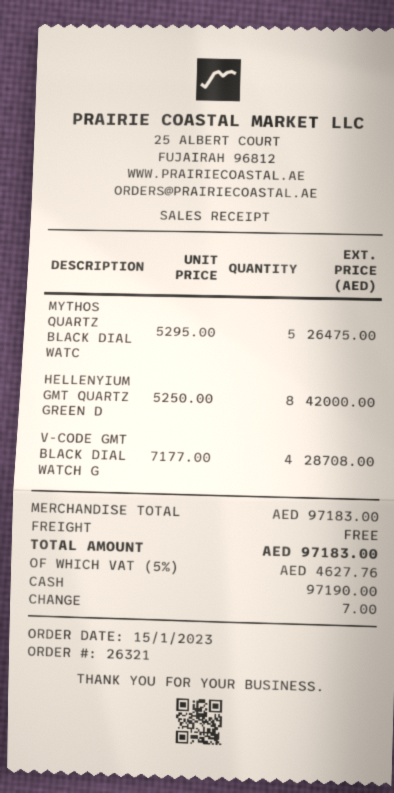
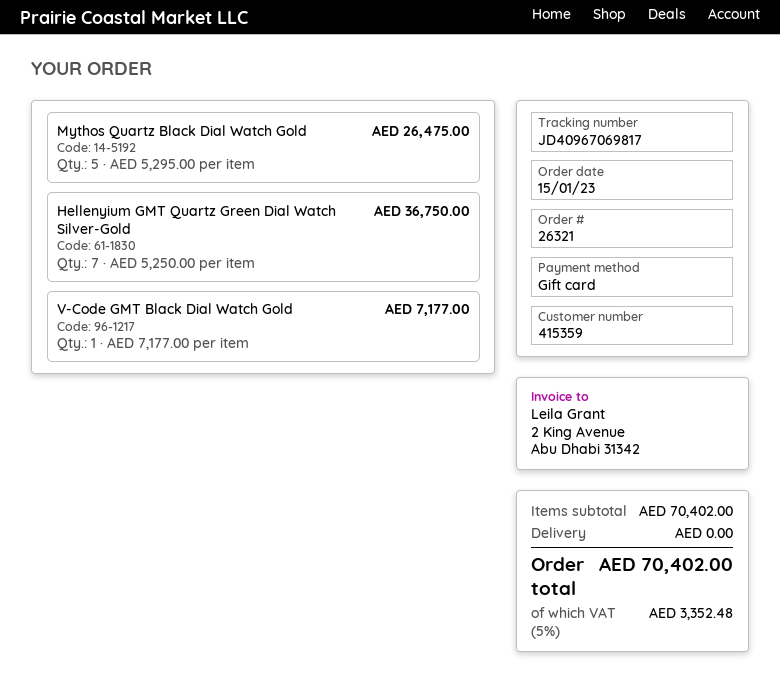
payment method: cash -> gift card
HELLENYIUM GMT QUARTZ GREEN D: 8 x 5250.00 = 42000.00 -> 7 x 5250.00 = 36750.00
V-CODE GMT BLACK DIAL WATCH G: 4 x 7177.00 = 28708.00 -> 1 x 7177.00 = 7177.00
subtotal: 97183.00 -> 70402.00
tax: 5% = 4627.76 -> 5% = 3352.48
total: 97183.00 -> 70402.00

